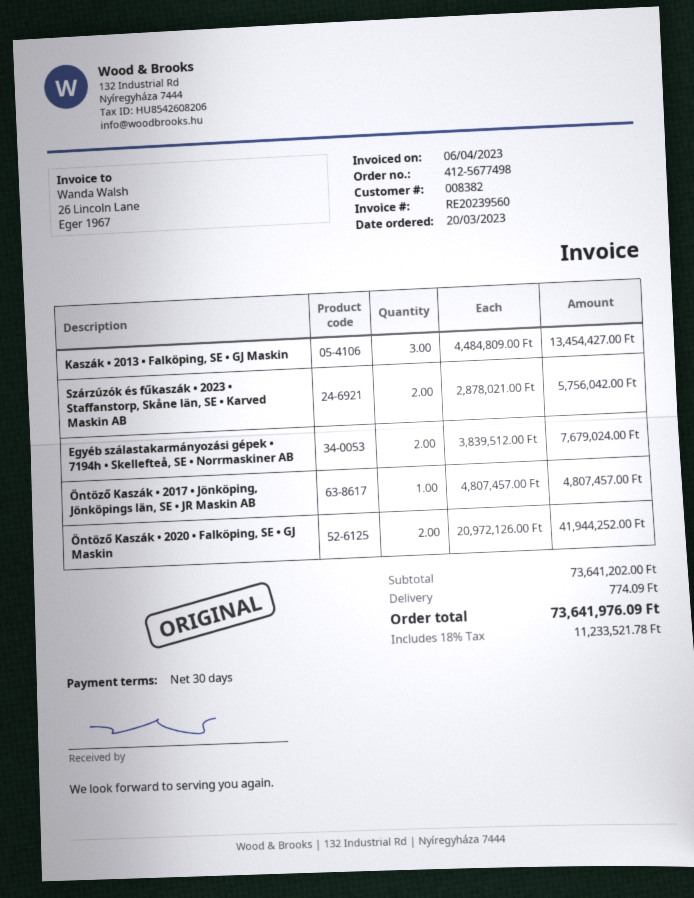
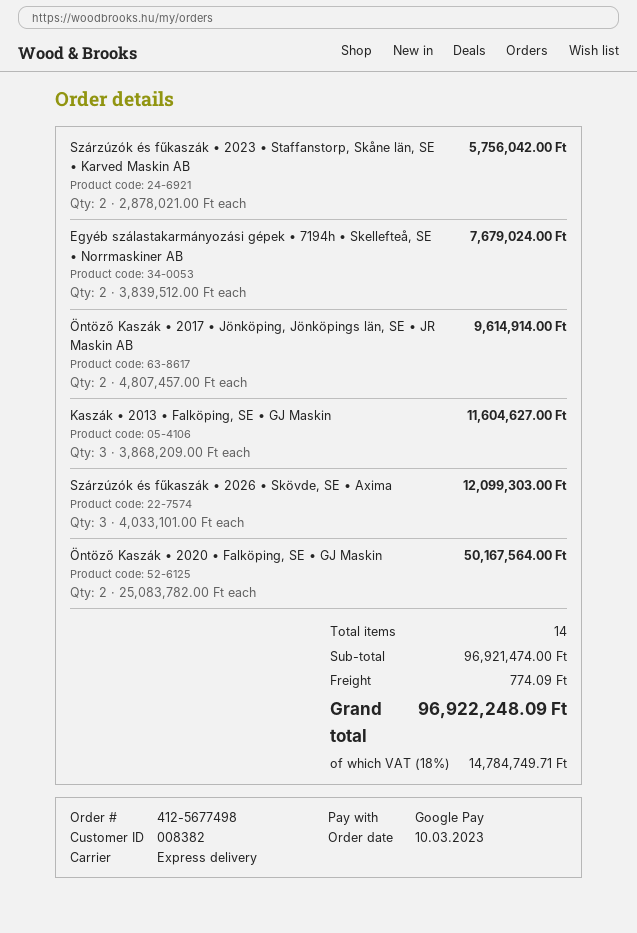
order date: 2023-03-20 -> 2023-03-10
Kaszák • 2013 • Falköping, SE • GJ Maskin: 3 x 4484809.00 = 13454427.00 -> 3 x 3868209.00 = 11604627.00
Öntöző Kaszák • 2017 • Jönköping, Jönköpings län, SE • JR Maskin AB: 1 x 4807457.00 = 4807457.00 -> 2 x 4807457.00 = 9614914.00
Öntöző Kaszák • 2020 • Falköping, SE • GJ Maskin: 2 x 20972126.00 = 41944252.00 -> 2 x 25083782.00 = 50167564.00
Szárzúzók és fűkaszák • 2026 • Skövde, SE • Axima: none -> 3 x 4033101.00 = 12099303.00
subtotal: 73641202.00 -> 96921474.00
tax: 18% = 11233521.78 -> 18% = 14784749.71
total: 73641976.09 -> 96922248.09

